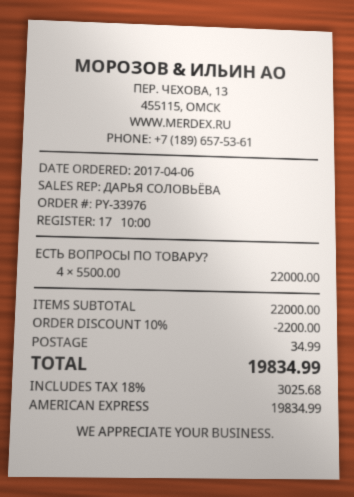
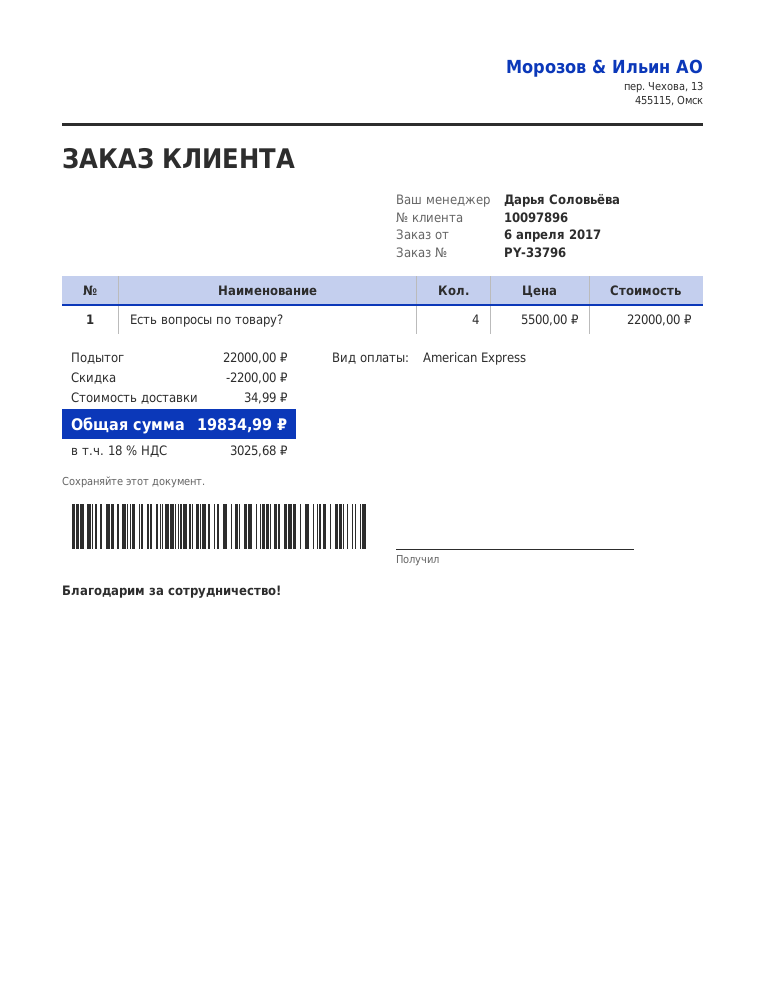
order number: PY-33976 -> PY-33796

